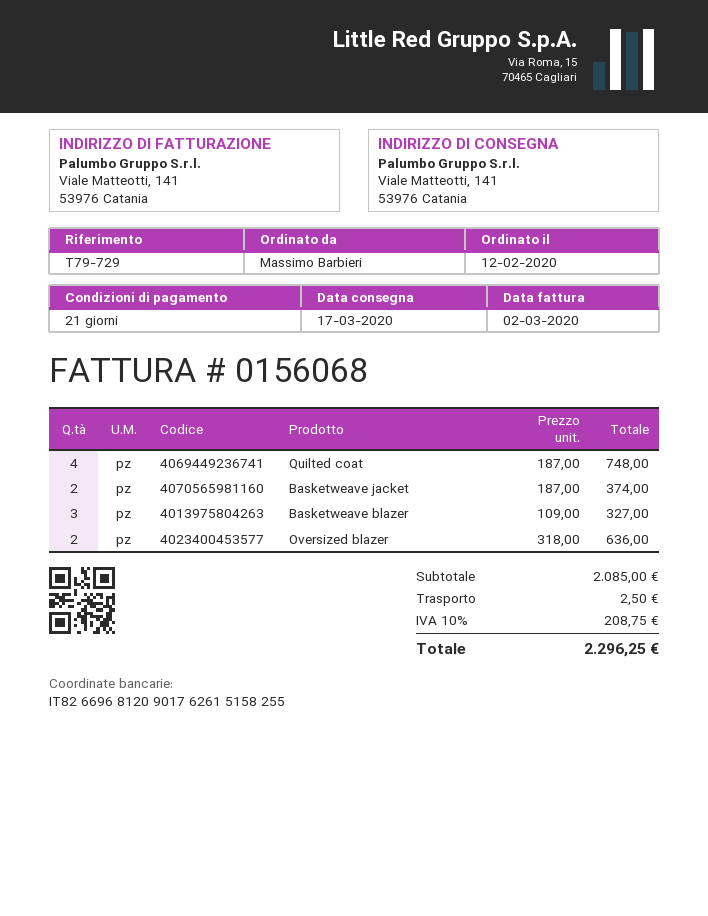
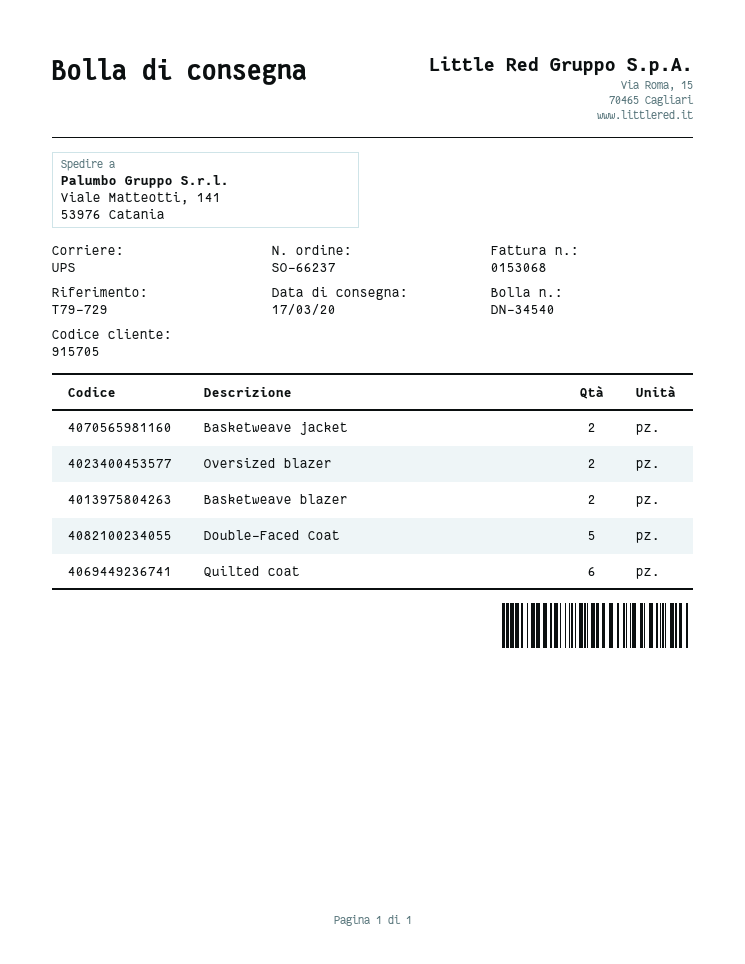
invoice number: 0156068 -> 0153068
Quilted coat: 4 -> 6
Basketweave blazer: 3 -> 2
Double-Faced Coat: none -> 5

